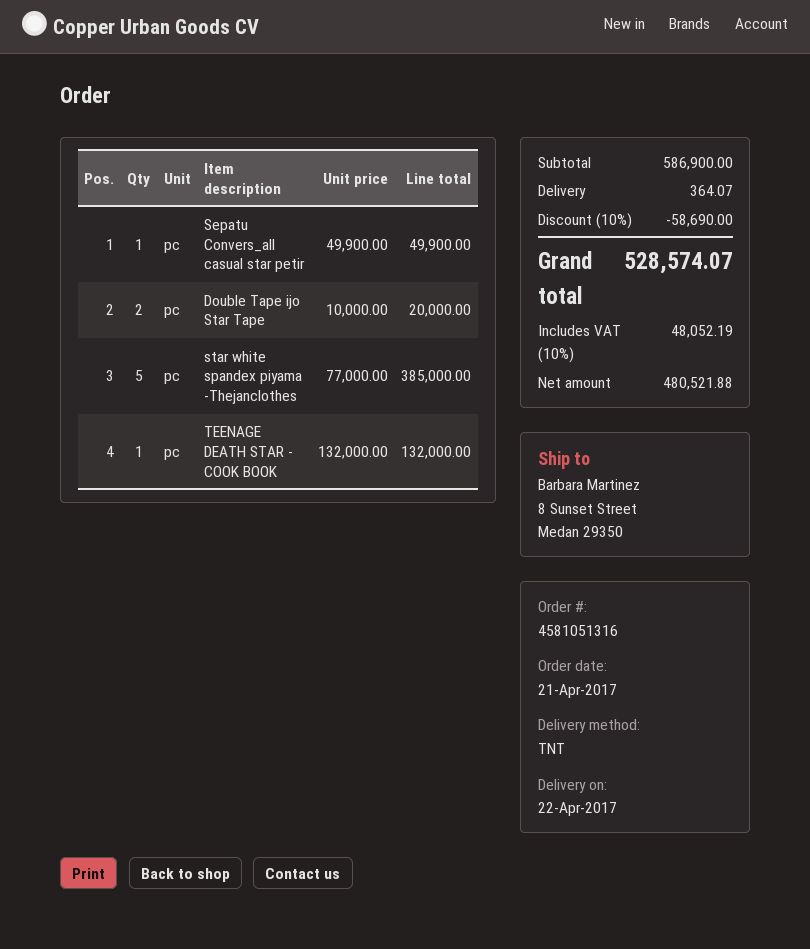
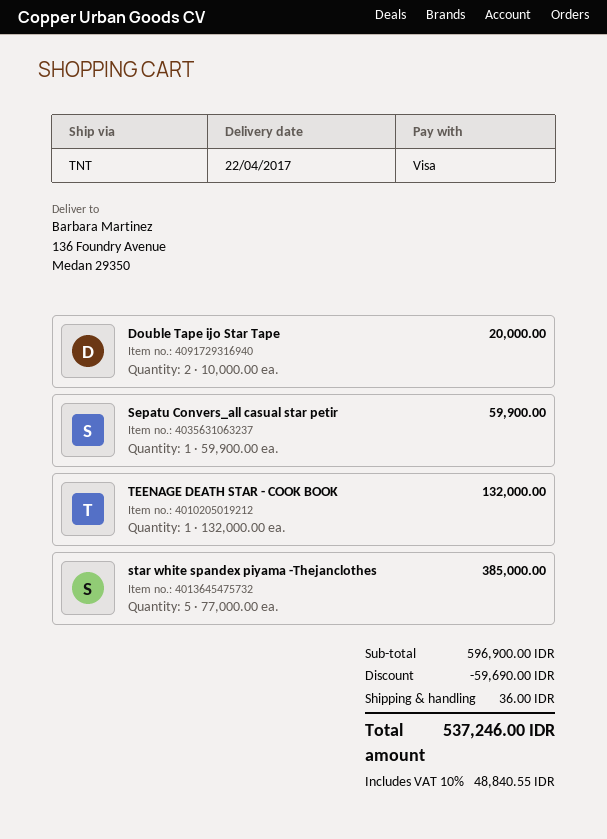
ship to: 8 Sunset Street, Medan 29350 -> 136 Foundry Avenue, Medan 29350
Sepatu Convers_all casual star petir: 1 x 49900.00 = 49900.00 -> 1 x 59900.00 = 59900.00
subtotal: 586900.00 -> 596900.00
discount: 58690.00 -> 59690.00
shipping: 364.07 -> 36.00
tax: 10% = 48052.19 -> 10% = 48840.55
total: 528574.07 -> 537246.00

